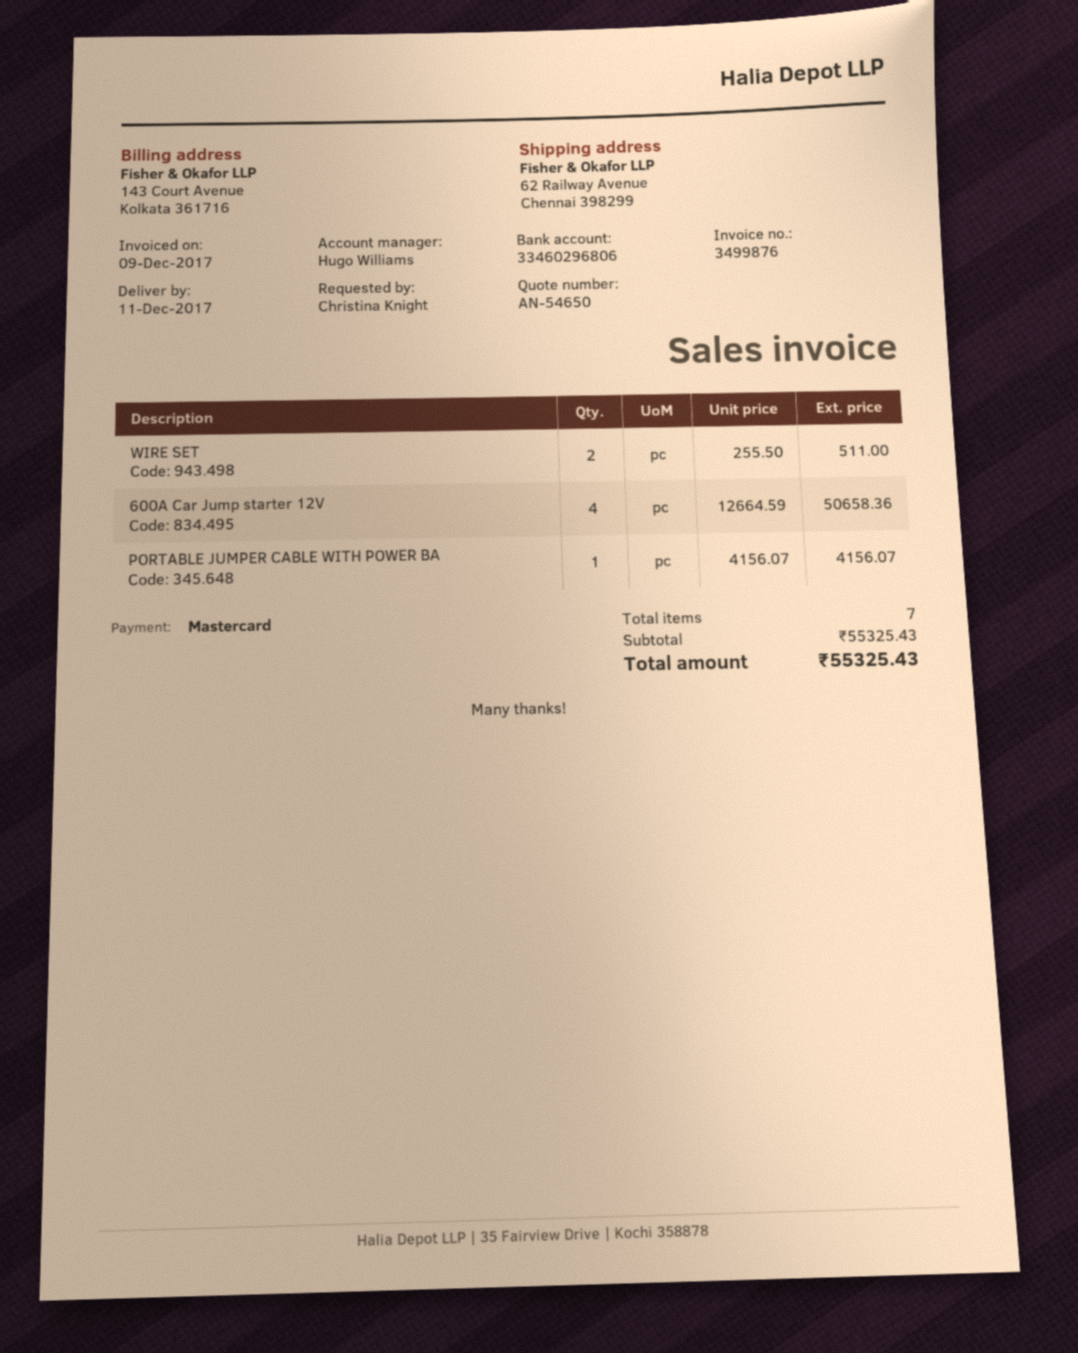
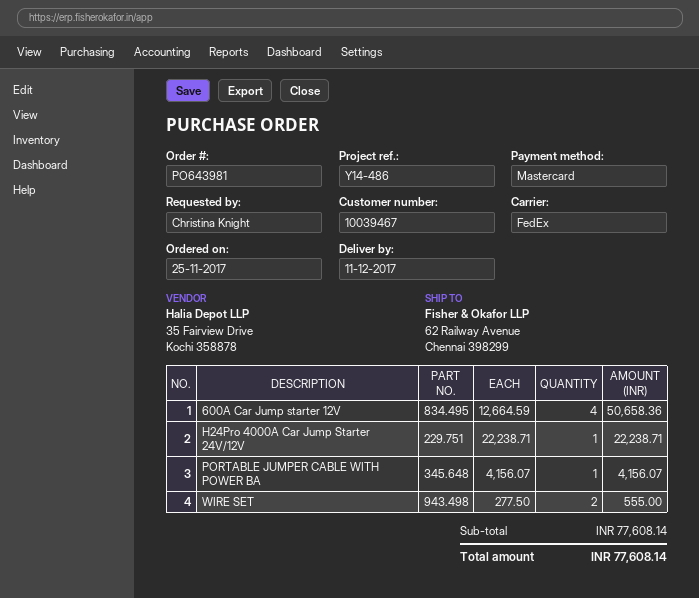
WIRE SET: 2 x 255.50 = 511.00 -> 2 x 277.50 = 555.00
H24Pro 4000A Car Jump Starter 24V/12V: none -> 1 x 22238.71 = 22238.71
subtotal: 55325.43 -> 77608.14
total: 55325.43 -> 77608.14

